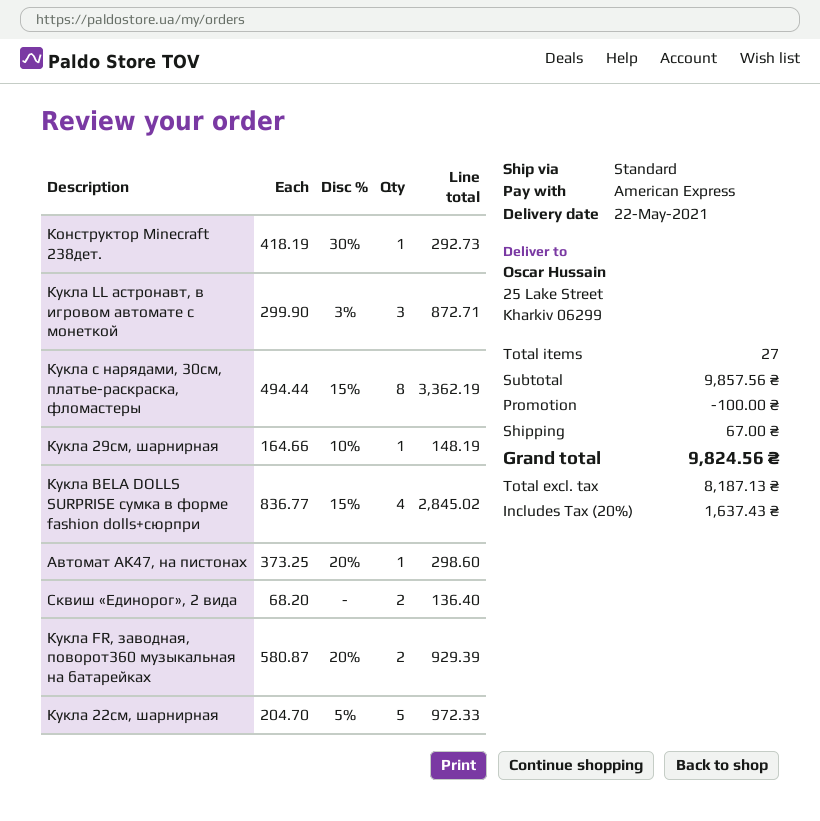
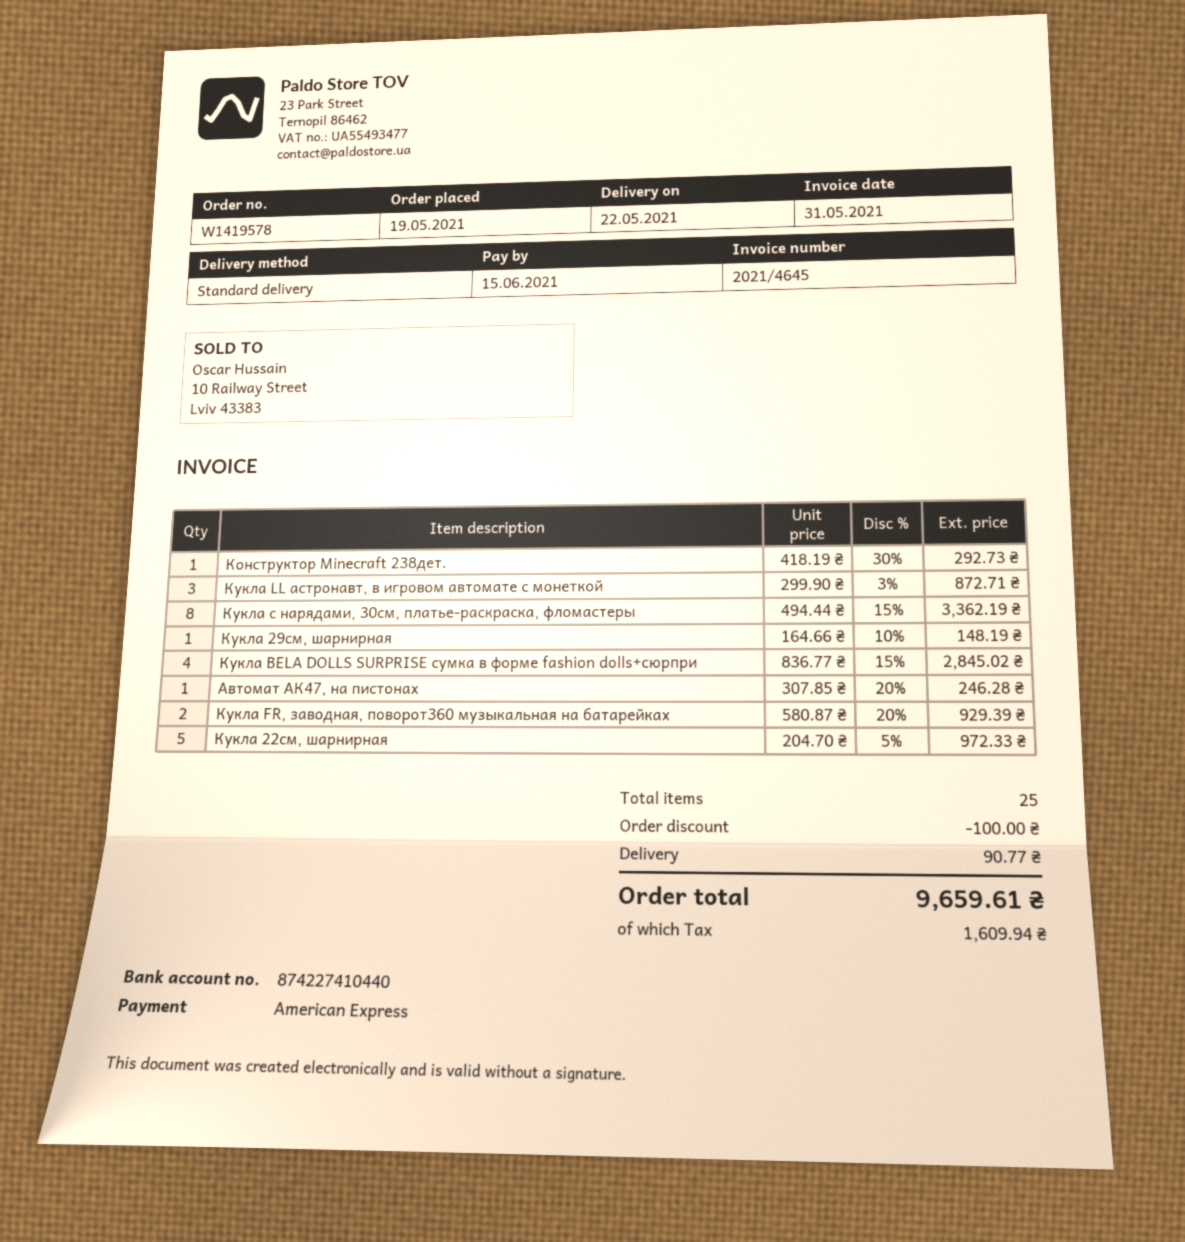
Автомат АК47, на пистонах: 1 x 373.25 - 20% = 298.60 -> 1 x 307.85 - 20% = 246.28
Сквиш «Единорог», 2 вида: 2 x 68.20 = 136.40 -> none
total quantity: 27 -> 25
shipping: 67.00 -> 90.77
tax: 1637.43 -> 1609.94
total: 9824.56 -> 9659.61

